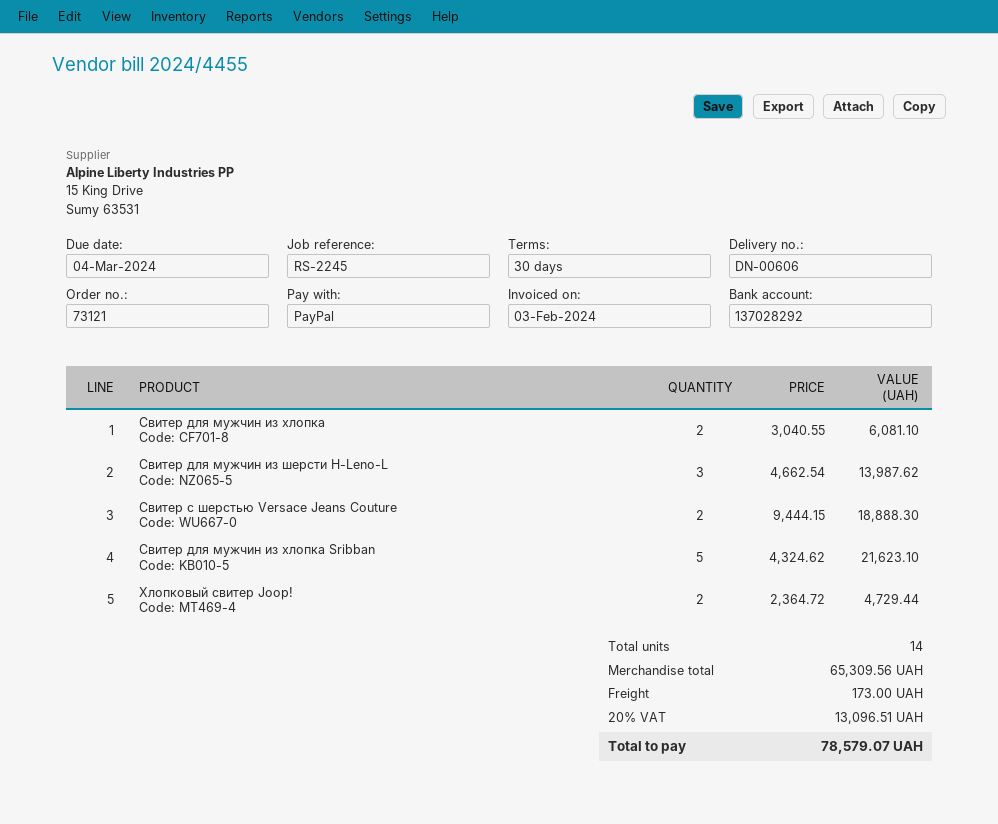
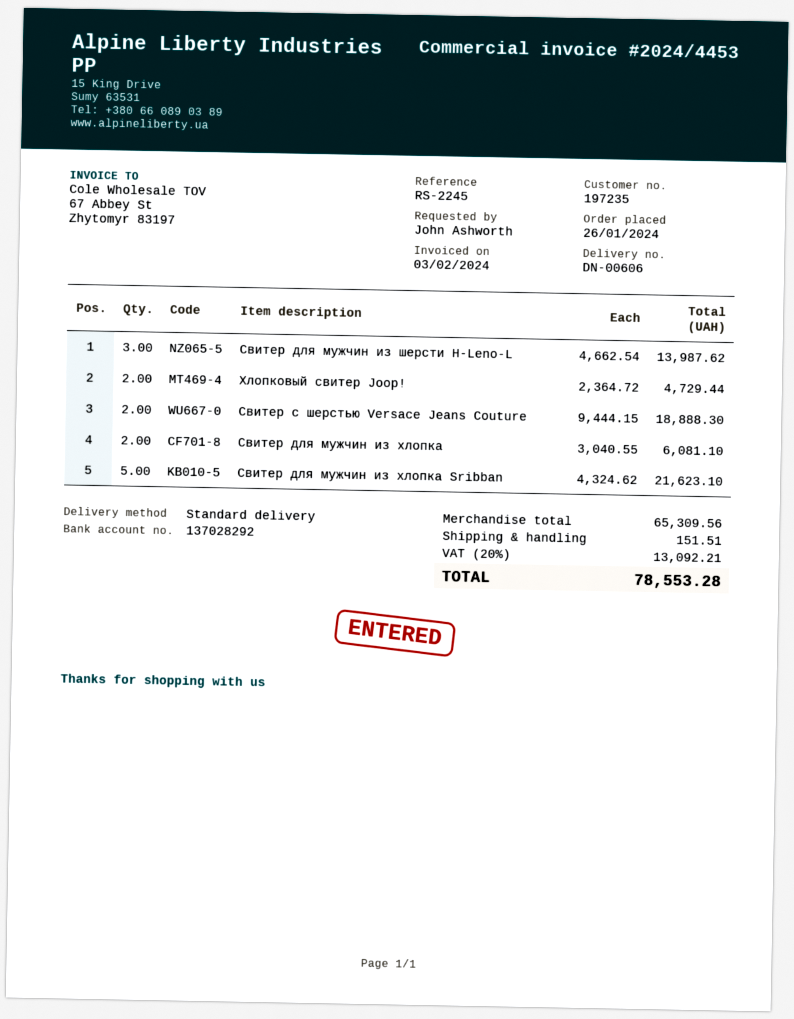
invoice number: 2024/4455 -> 2024/4453
shipping: 173.00 -> 151.51
tax: 20% = 13096.51 -> 20% = 13092.21
total: 78579.07 -> 78553.28

